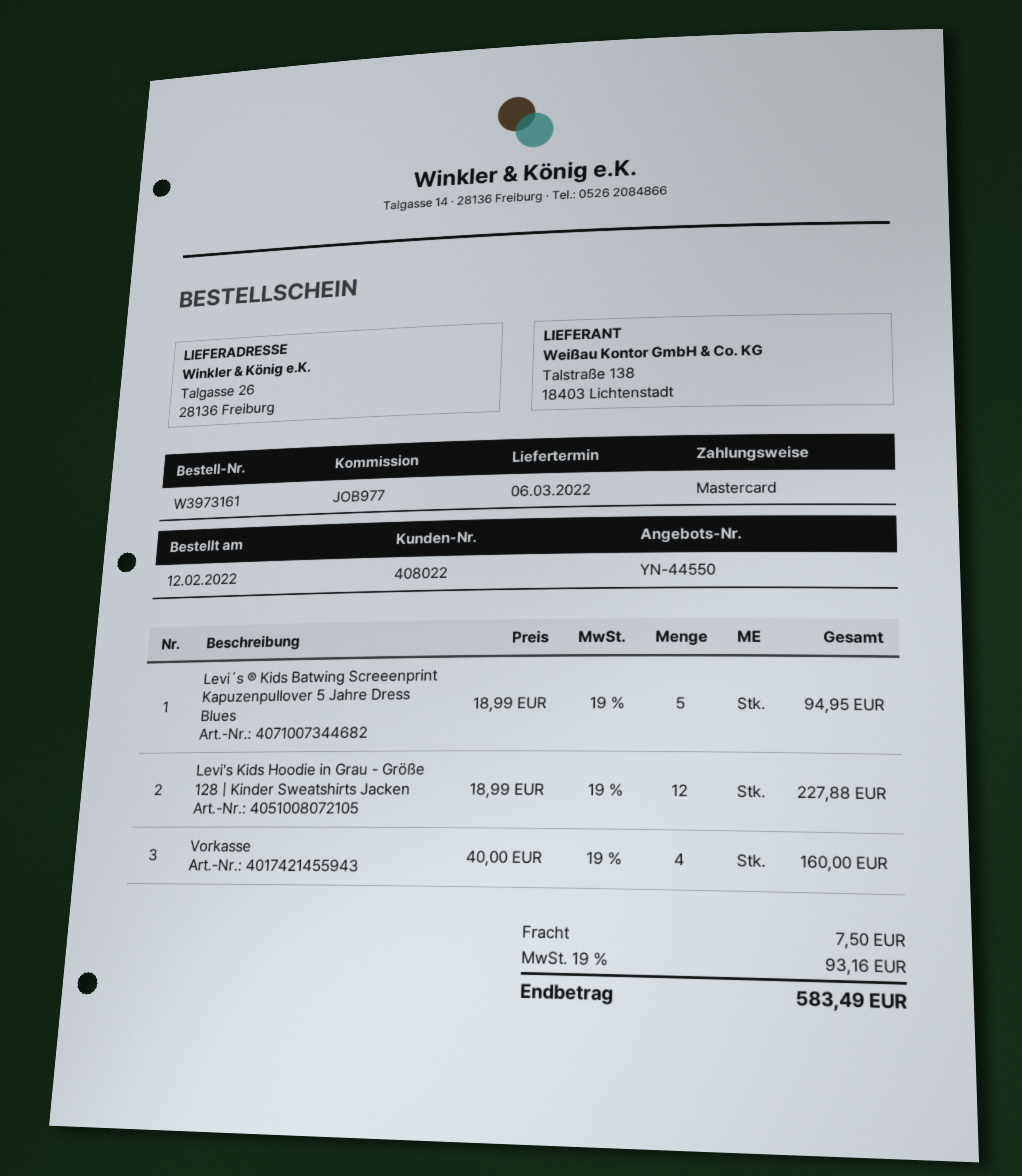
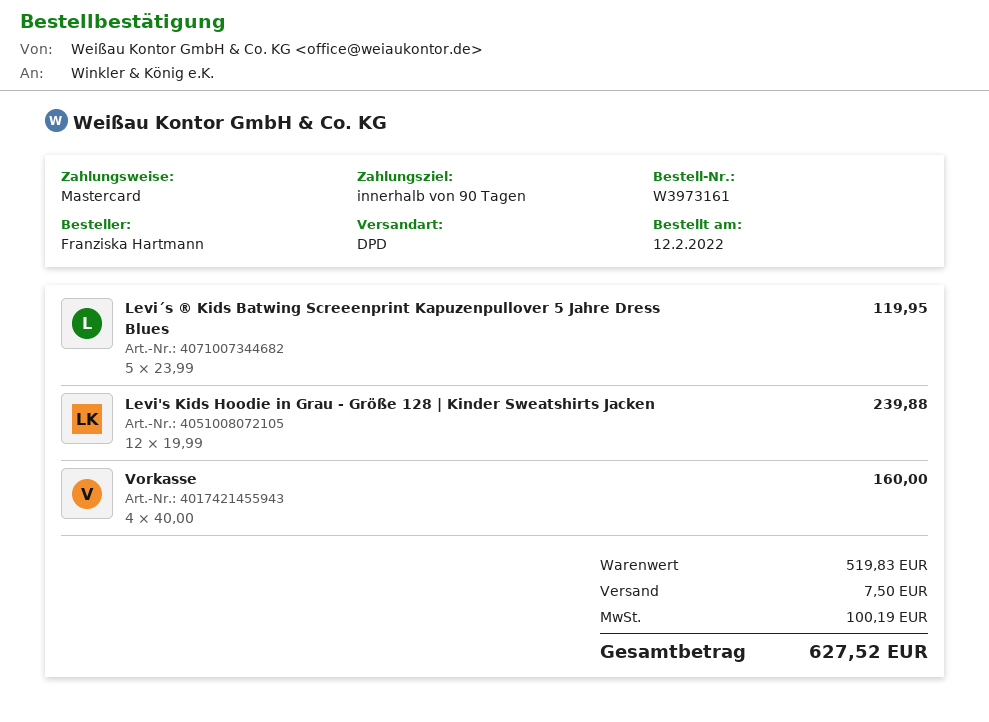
Levi´s ® Kids Batwing Screeenprint Kapuzenpullover 5 Jahre Dress Blues: 5 x 18.99 = 94.95 -> 5 x 23.99 = 119.95
Levi's Kids Hoodie in Grau - Größe 128 | Kinder Sweatshirts Jacken: 12 x 18.99 = 227.88 -> 12 x 19.99 = 239.88
tax: 93.16 -> 100.19
total: 583.49 -> 627.52

